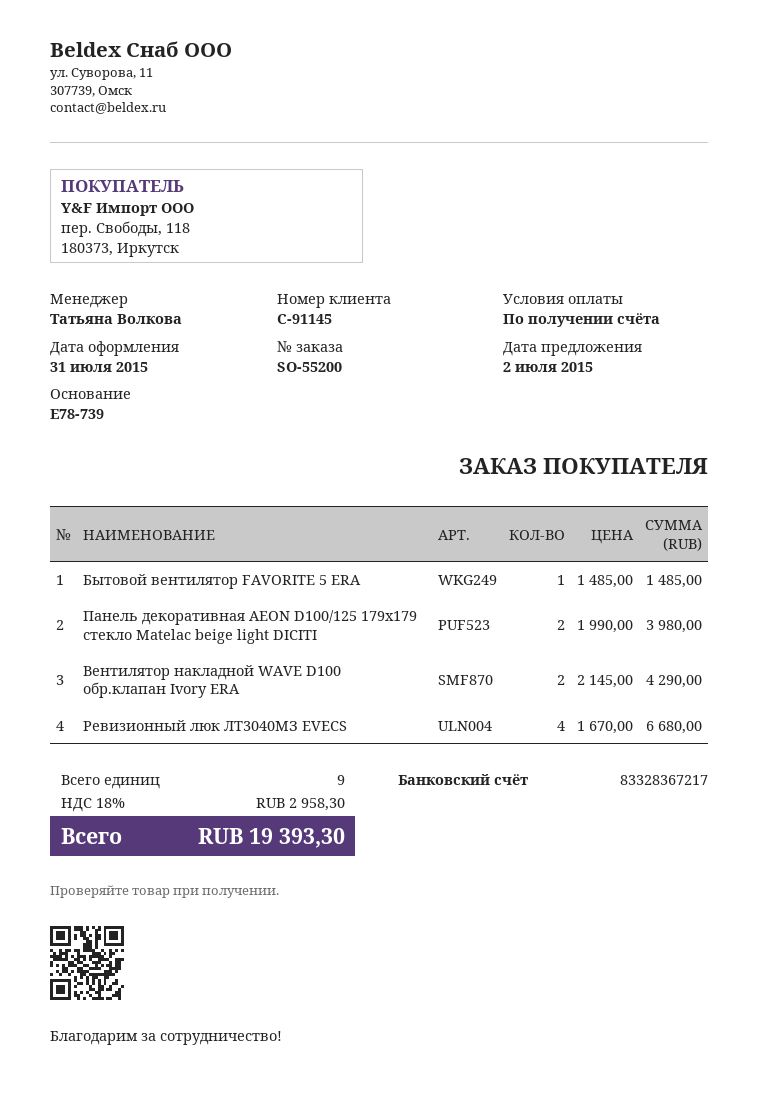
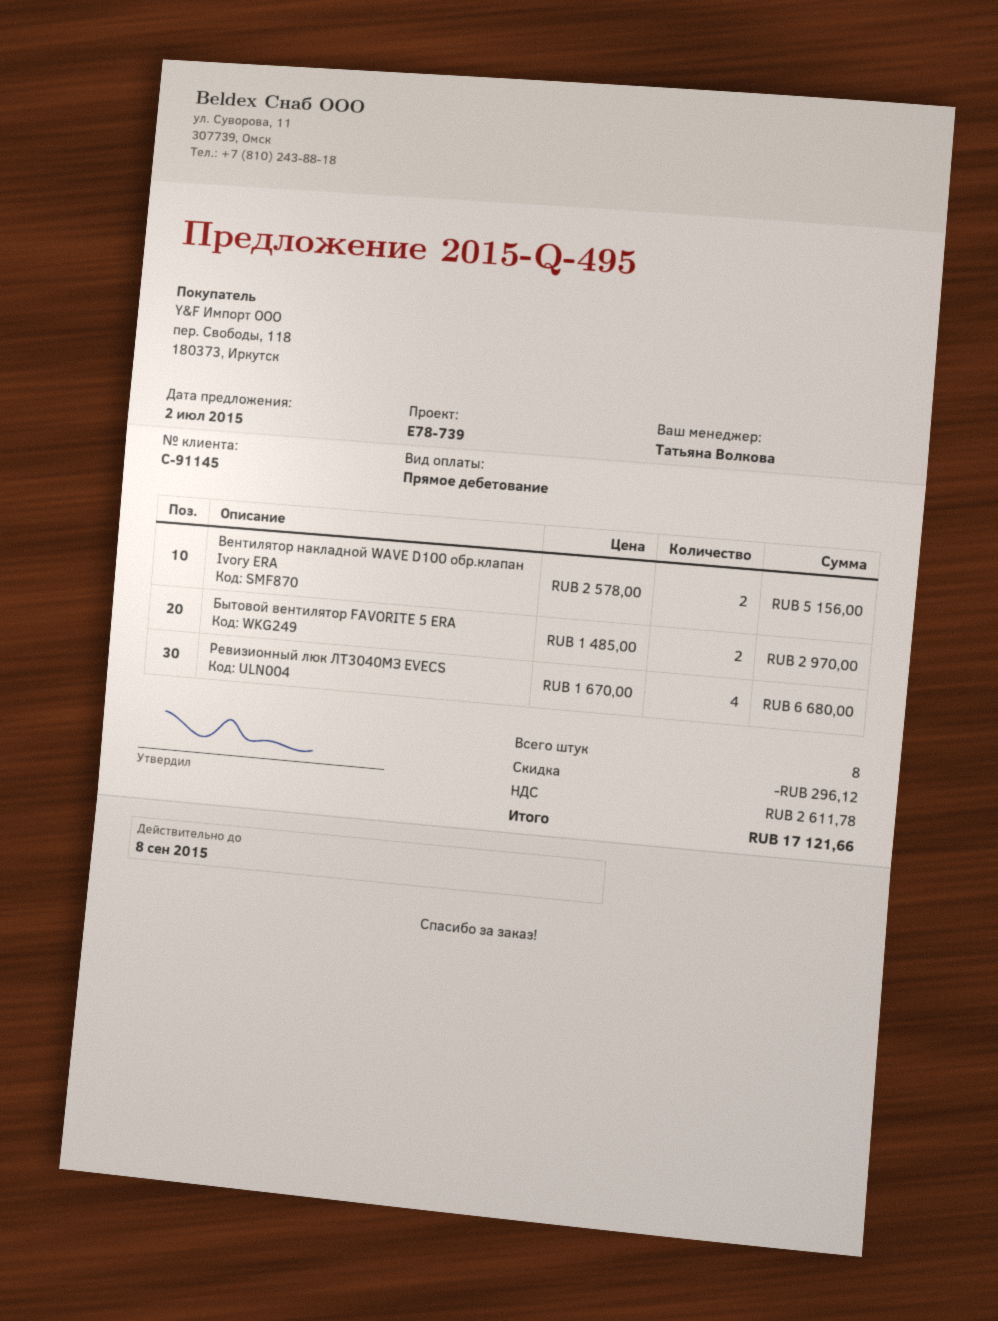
Бытовой вентилятор FAVORITE 5 ERA: 1 x 1485.00 = 1485.00 -> 2 x 1485.00 = 2970.00
Панель декоративная AEON D100/125 179х179 стекло Matelac beige light DICITI: 2 x 1990.00 = 3980.00 -> none
Вентилятор накладной WAVE D100 обр.клапан Ivory ERA: 2 x 2145.00 = 4290.00 -> 2 x 2578.00 = 5156.00
total quantity: 9 -> 8
discount: none -> 296.12
tax: 2958.30 -> 2611.78
total: 19393.30 -> 17121.66

